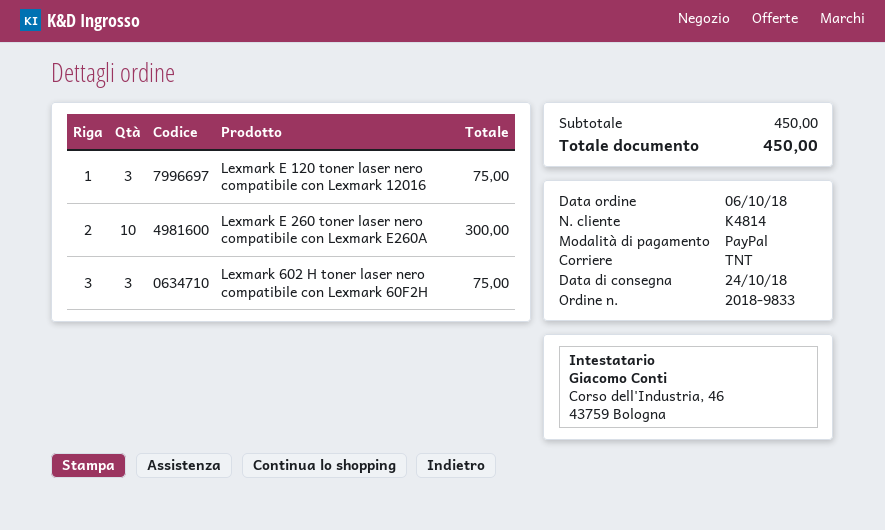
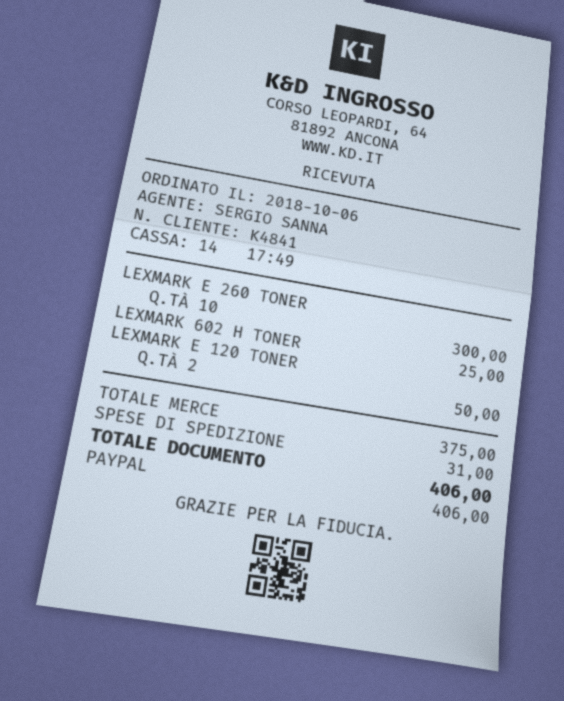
customer number: K4814 -> K4841
Lexmark E 120 toner laser nero compatibile con Lexmark 12016: 3 for 75.00 -> 2 for 50.00
Lexmark 602 H toner laser nero compatibile con Lexmark 60F2H: 3 for 75.00 -> 1 for 25.00
subtotal: 450.00 -> 375.00
shipping: none -> 31.00
total: 450.00 -> 406.00

